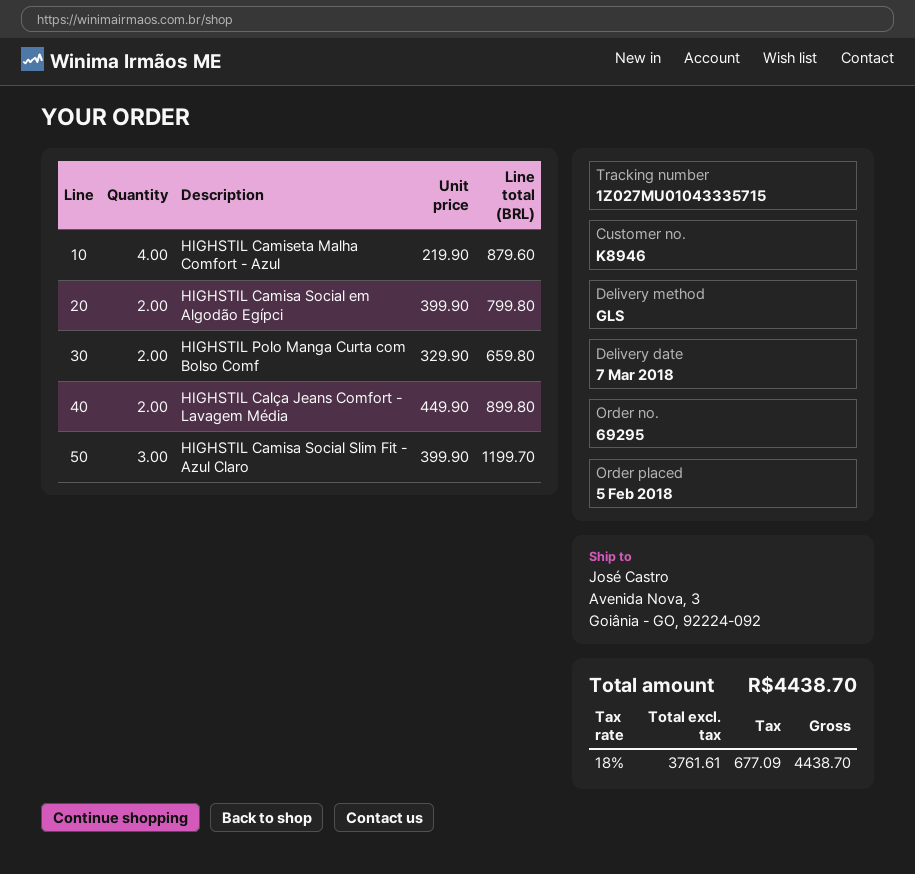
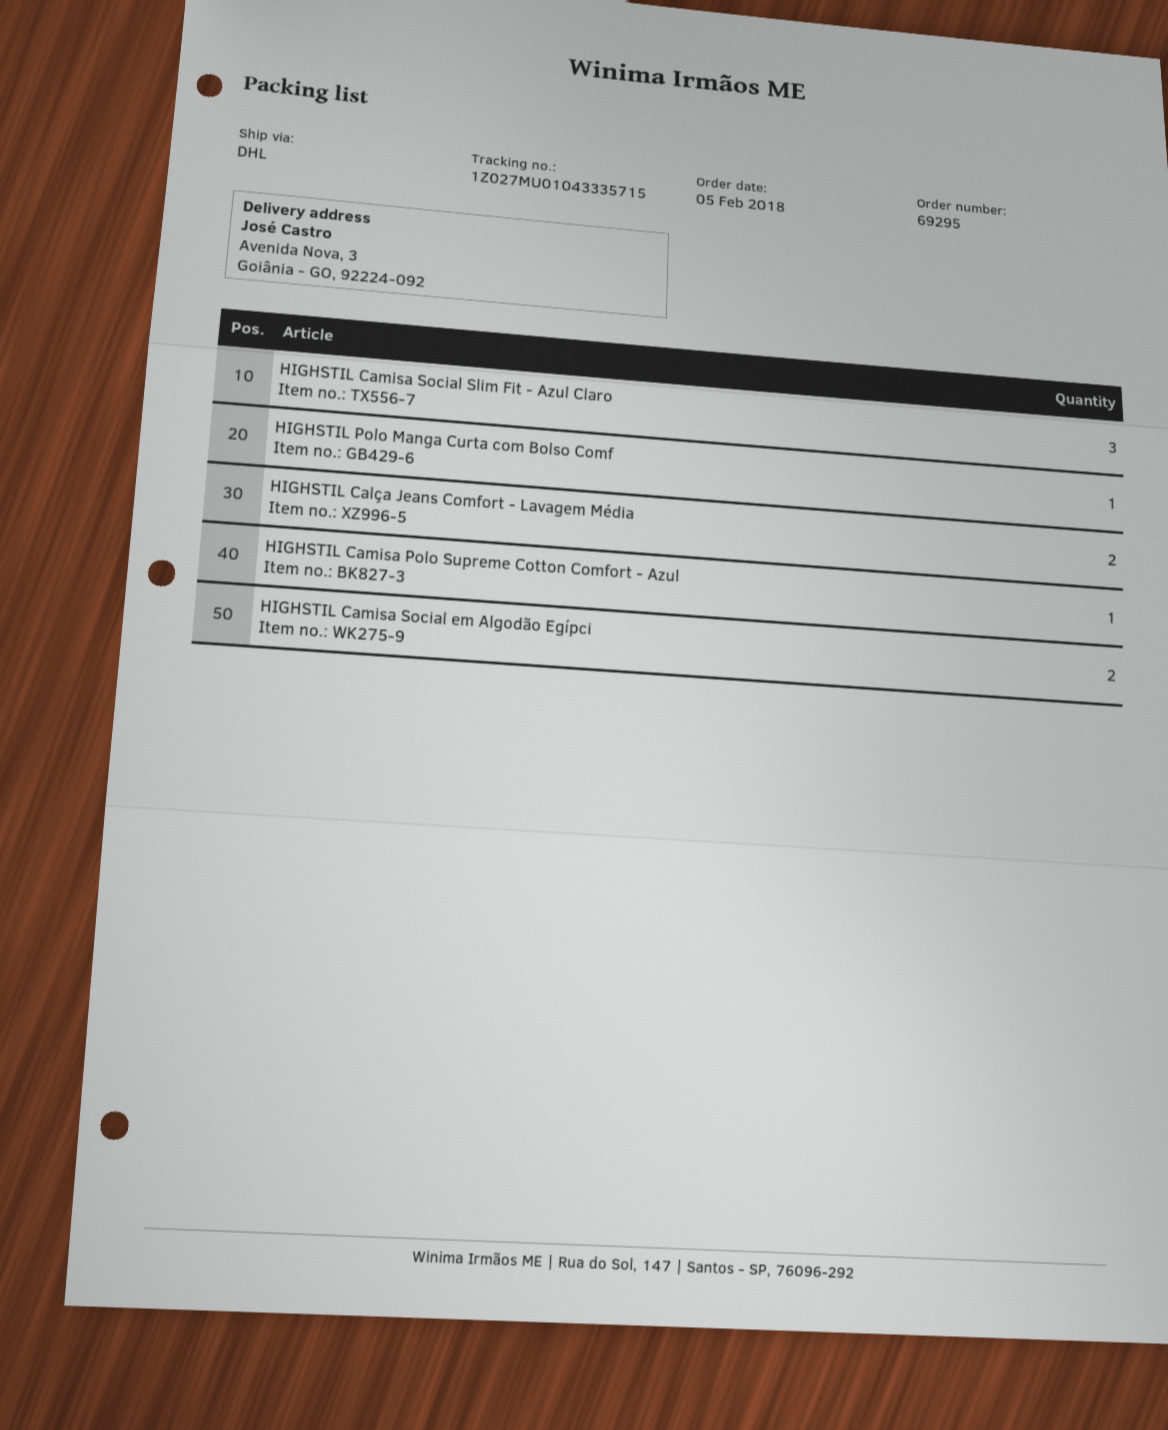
shipping method: GLS -> DHL
HIGHSTIL Camiseta Malha Comfort - Azul: 4 -> none
HIGHSTIL Polo Manga Curta com Bolso Comf: 2 -> 1
HIGHSTIL Camisa Polo Supreme Cotton Comfort - Azul: none -> 1

